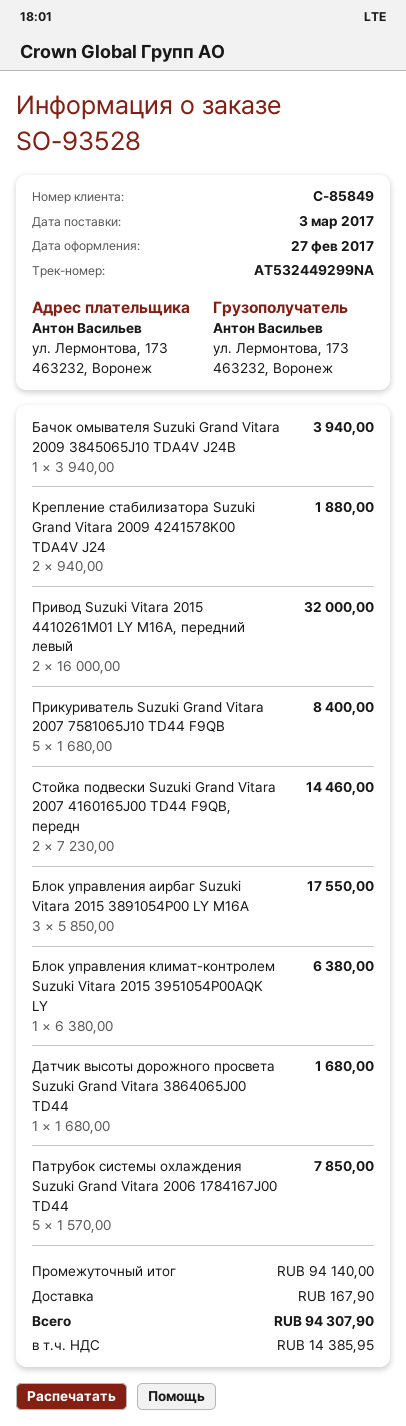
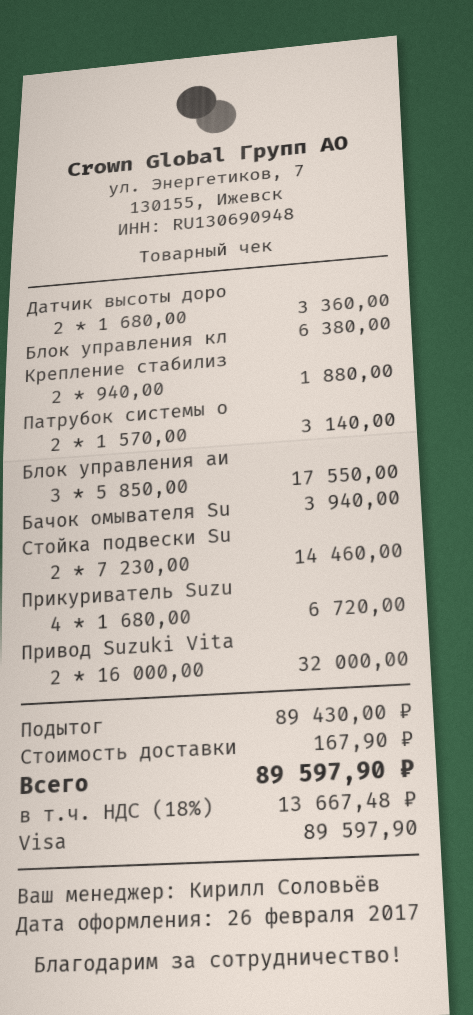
order date: 2017-02-27 -> 2017-02-26
Прикуриватель Suzuki Grand Vitara 2007 7581065J10 TD44 F9QB: 5 x 1680.00 = 8400.00 -> 4 x 1680.00 = 6720.00
Датчик высоты дорожного просвета Suzuki Grand Vitara 3864065J00 TD44: 1 x 1680.00 = 1680.00 -> 2 x 1680.00 = 3360.00
Патрубок системы охлаждения Suzuki Grand Vitara 2006 1784167J00 TD44: 5 x 1570.00 = 7850.00 -> 2 x 1570.00 = 3140.00
subtotal: 94140.00 -> 89430.00
tax: 14385.95 -> 13667.48
total: 94307.90 -> 89597.90

